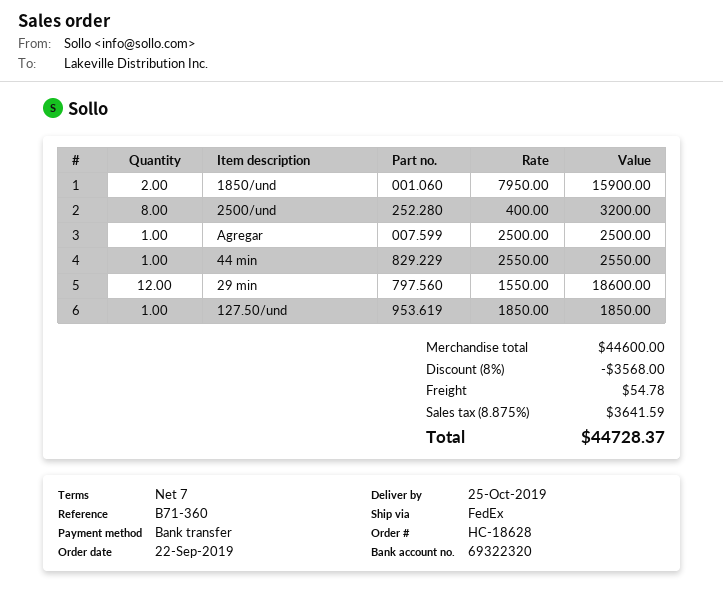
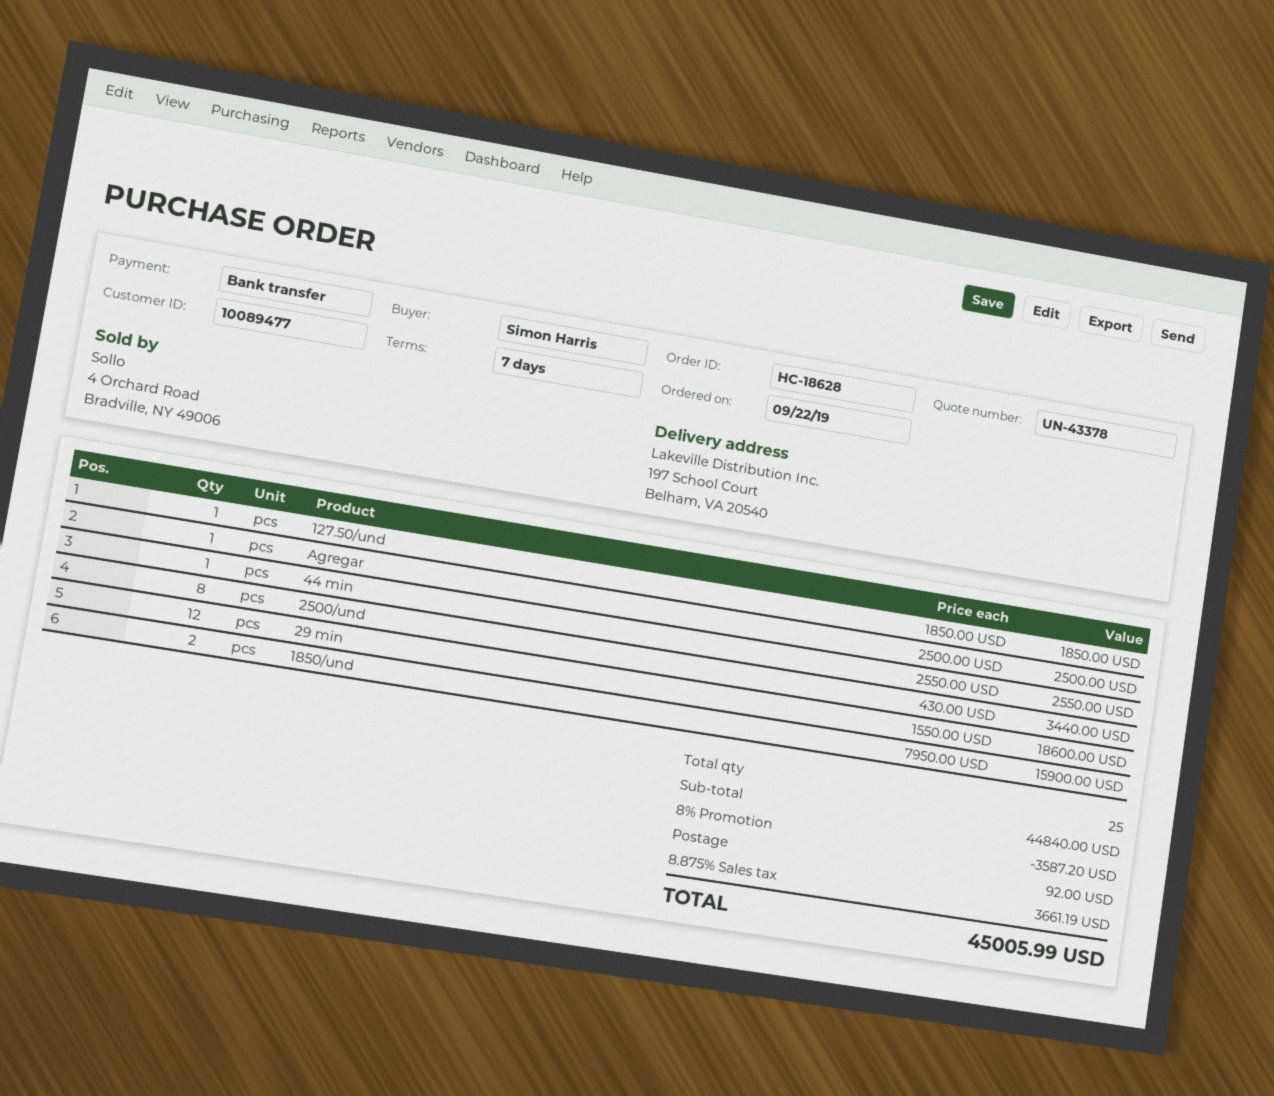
2500/und: 8 x 400.00 = 3200.00 -> 8 x 430.00 = 3440.00
subtotal: 44600.00 -> 44840.00
discount: 8% = 3568.00 -> 8% = 3587.20
shipping: 54.78 -> 92.00
tax: 8.875% = 3641.59 -> 8.875% = 3661.19
total: 44728.37 -> 45005.99

